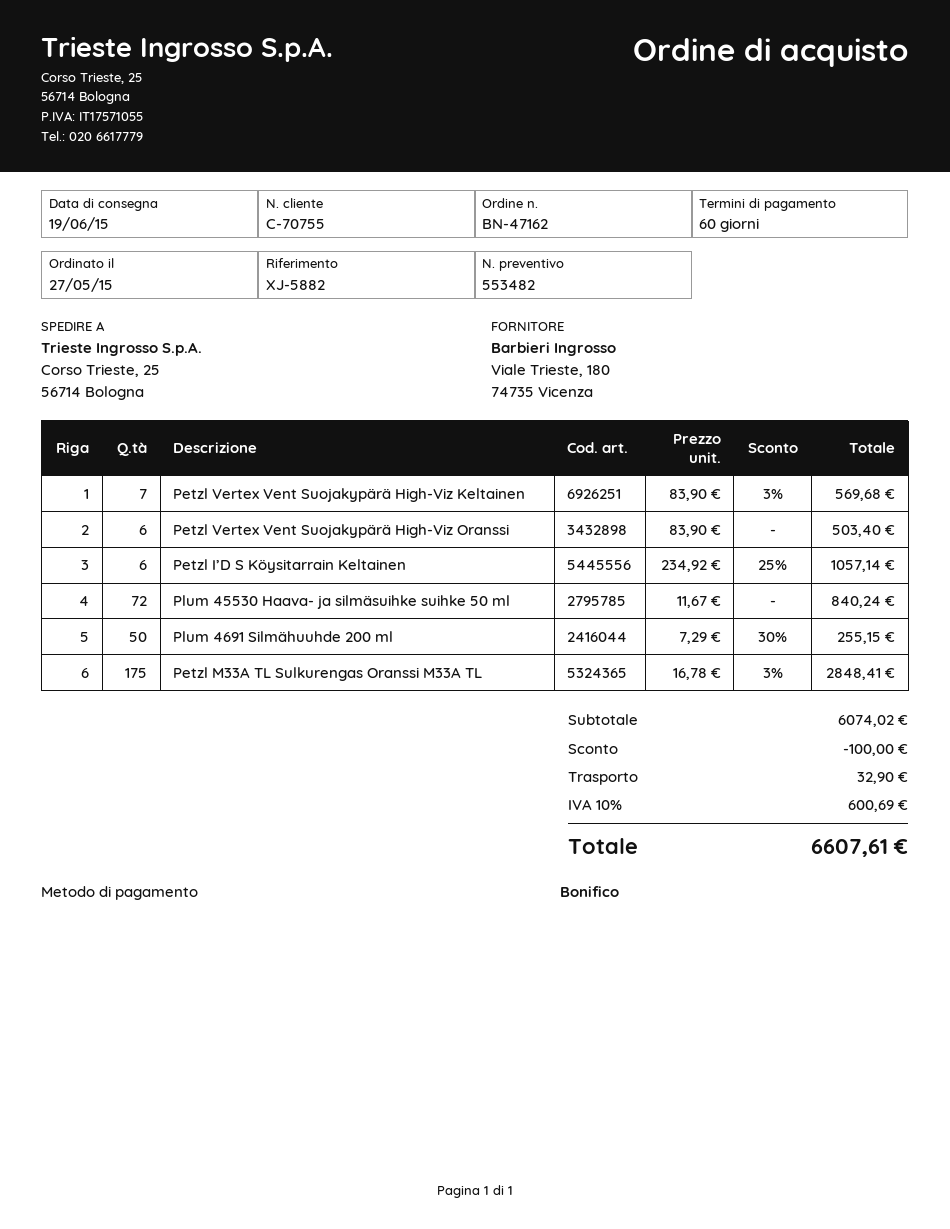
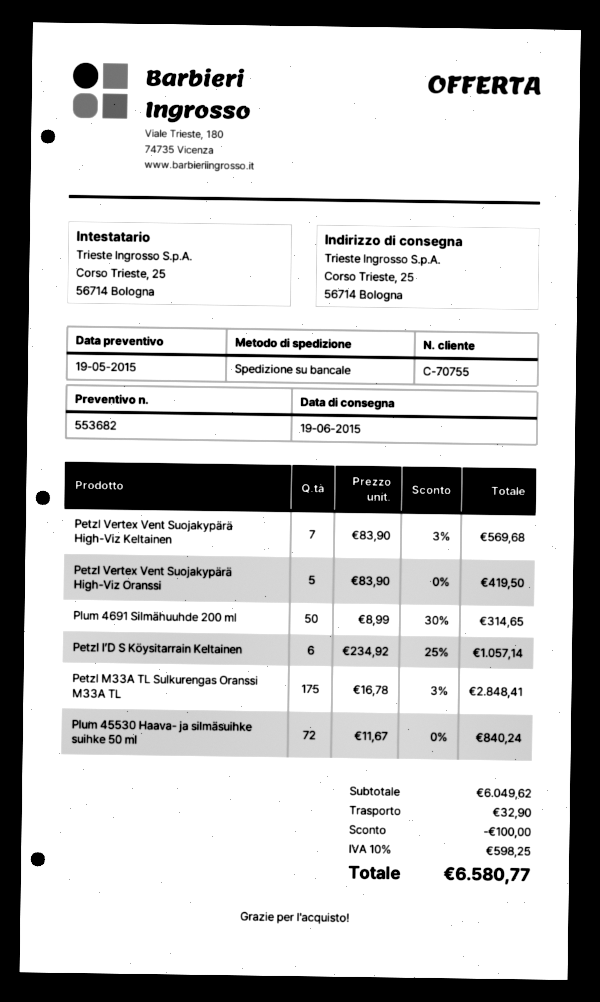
quote number: 553482 -> 553682
Petzl Vertex Vent Suojakypärä High-Viz Oranssi: 6 x 83.90 = 503.40 -> 5 x 83.90 = 419.50
Plum 4691 Silmähuuhde 200 ml: 50 x 7.29 - 30% = 255.15 -> 50 x 8.99 - 30% = 314.65
subtotal: 6074.02 -> 6049.62
tax: 10% = 600.69 -> 10% = 598.25
total: 6607.61 -> 6580.77

